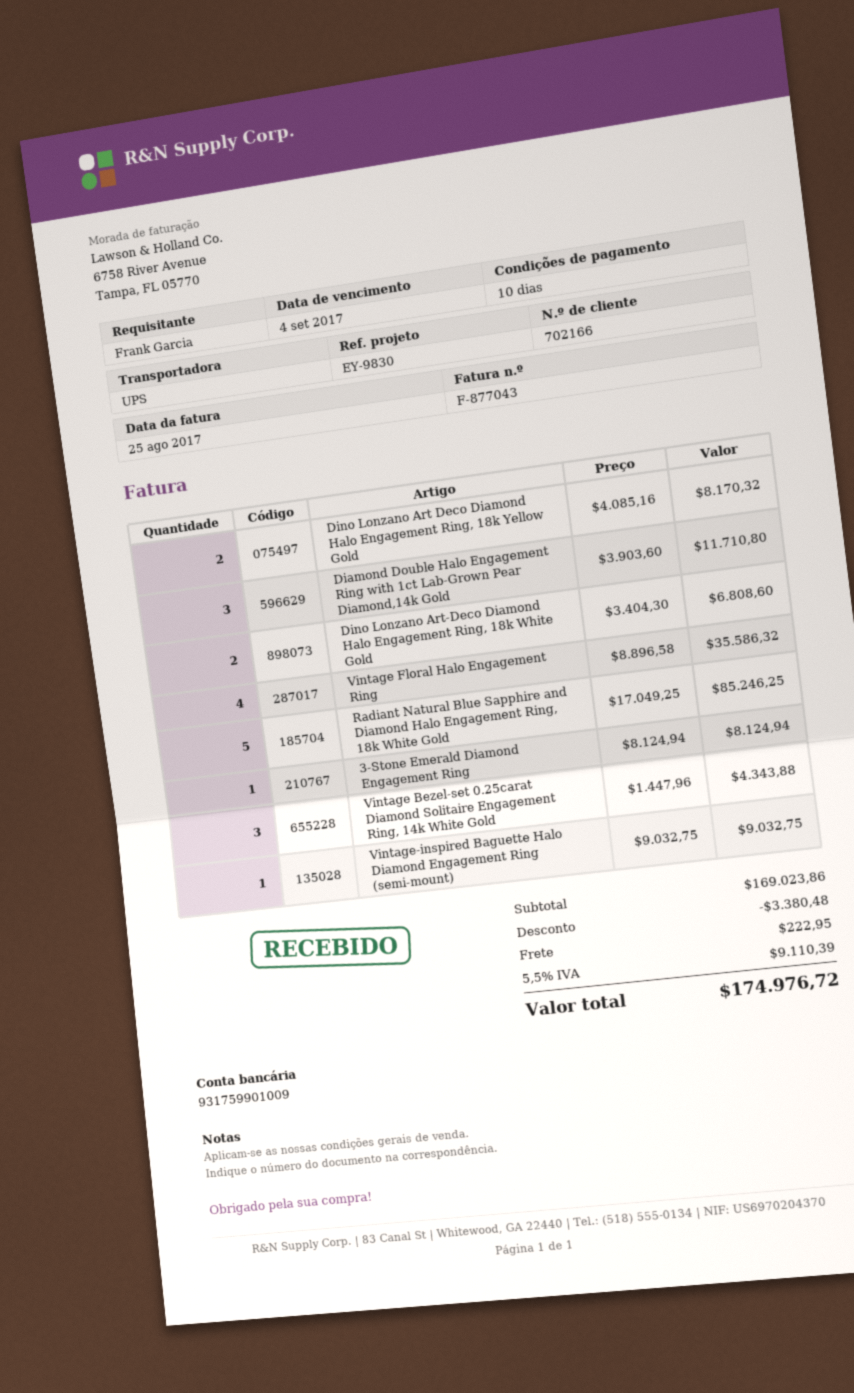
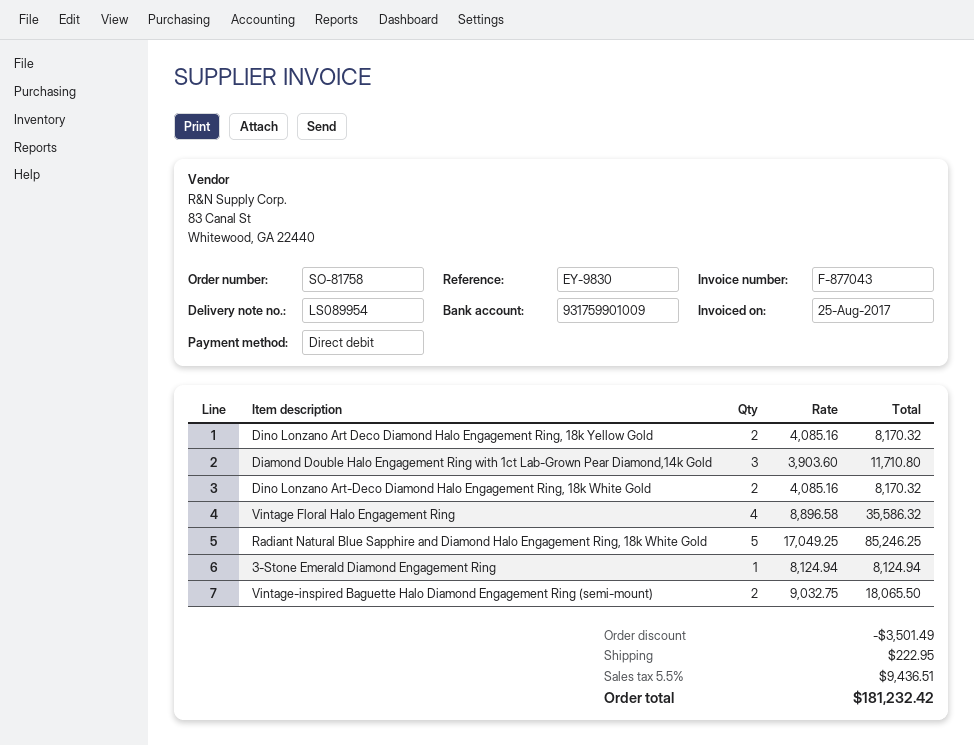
Dino Lonzano Art-Deco Diamond Halo Engagement Ring, 18k White Gold: 2 x 3404.30 = 6808.60 -> 2 x 4085.16 = 8170.32
Vintage Bezel-set 0.25carat Diamond Solitaire Engagement Ring, 14k White Gold: 3 x 1447.96 = 4343.88 -> none
Vintage-inspired Baguette Halo Diamond Engagement Ring (semi-mount): 1 x 9032.75 = 9032.75 -> 2 x 9032.75 = 18065.50
discount: 3380.48 -> 3501.49
tax: 5.5% = 9110.39 -> 5.5% = 9436.51
total: 174976.72 -> 181232.42

